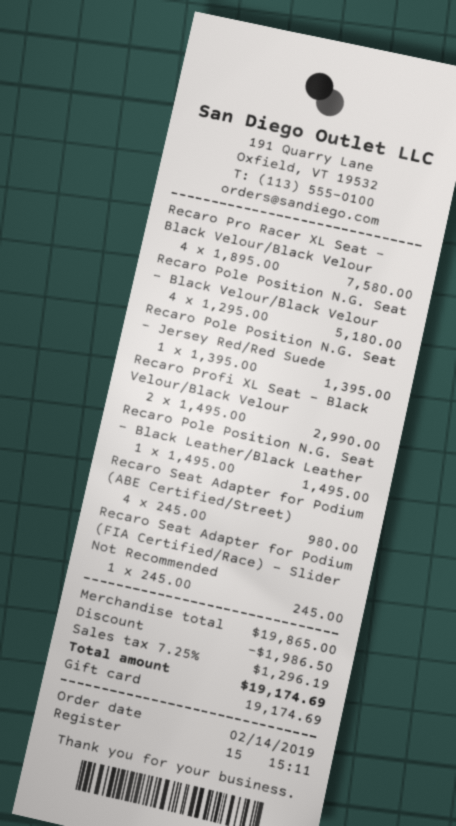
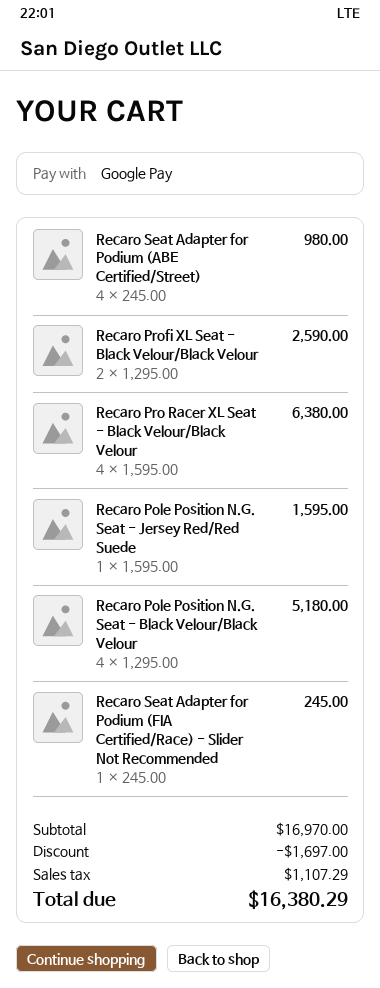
payment method: gift card -> Google Pay
Recaro Pro Racer XL Seat - Black Velour/Black Velour: 4 x 1895.00 = 7580.00 -> 4 x 1595.00 = 6380.00
Recaro Pole Position N.G. Seat - Jersey Red/Red Suede: 1 x 1395.00 = 1395.00 -> 1 x 1595.00 = 1595.00
Recaro Profi XL Seat - Black Velour/Black Velour: 2 x 1495.00 = 2990.00 -> 2 x 1295.00 = 2590.00
Recaro Pole Position N.G. Seat - Black Leather/Black Leather: 1 x 1495.00 = 1495.00 -> none
subtotal: 19865.00 -> 16970.00
discount: 1986.50 -> 1697.00
tax: 1296.19 -> 1107.29
total: 19174.69 -> 16380.29

